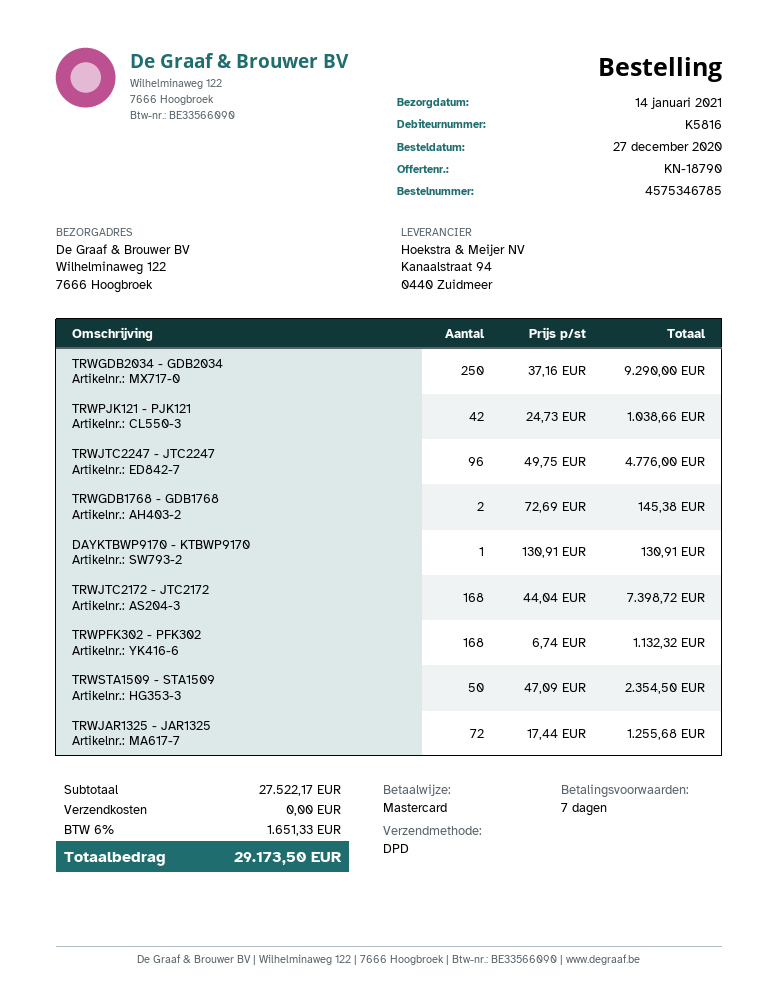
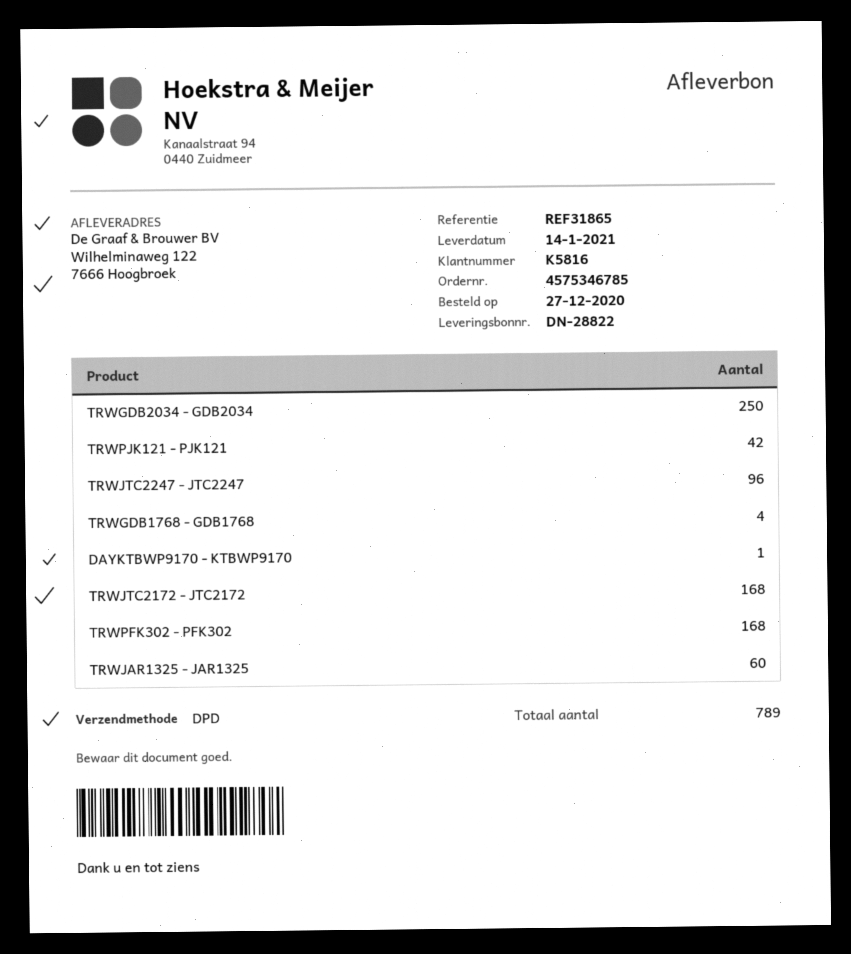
TRWGDB1768 - GDB1768: 2 -> 4
TRWSTA1509 - STA1509: 50 -> none
TRWJAR1325 - JAR1325: 72 -> 60

